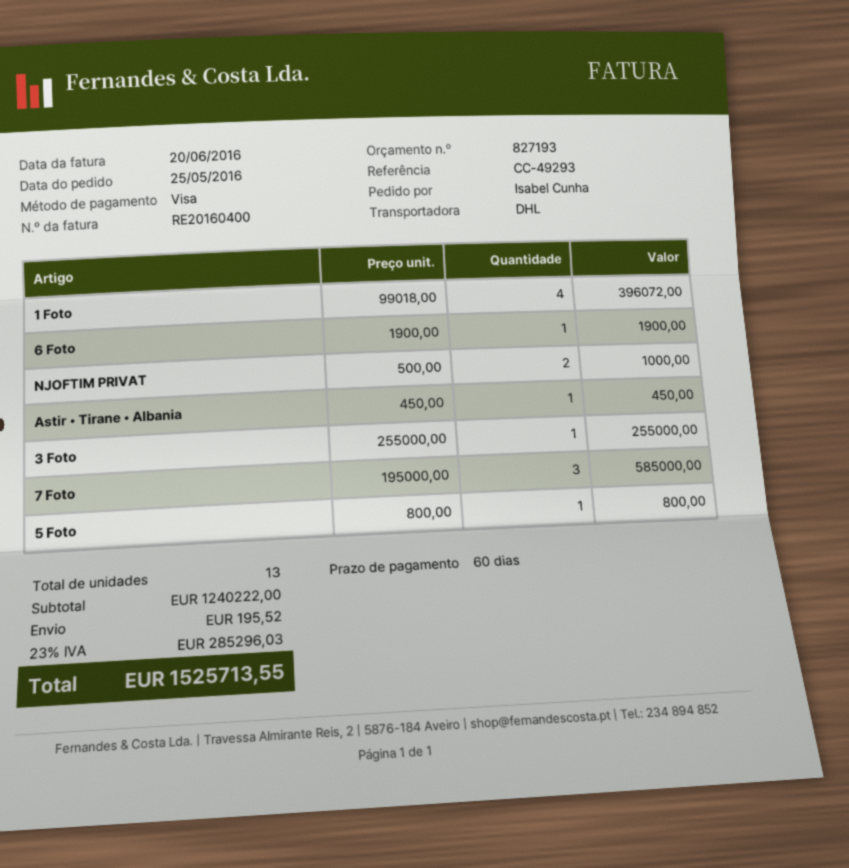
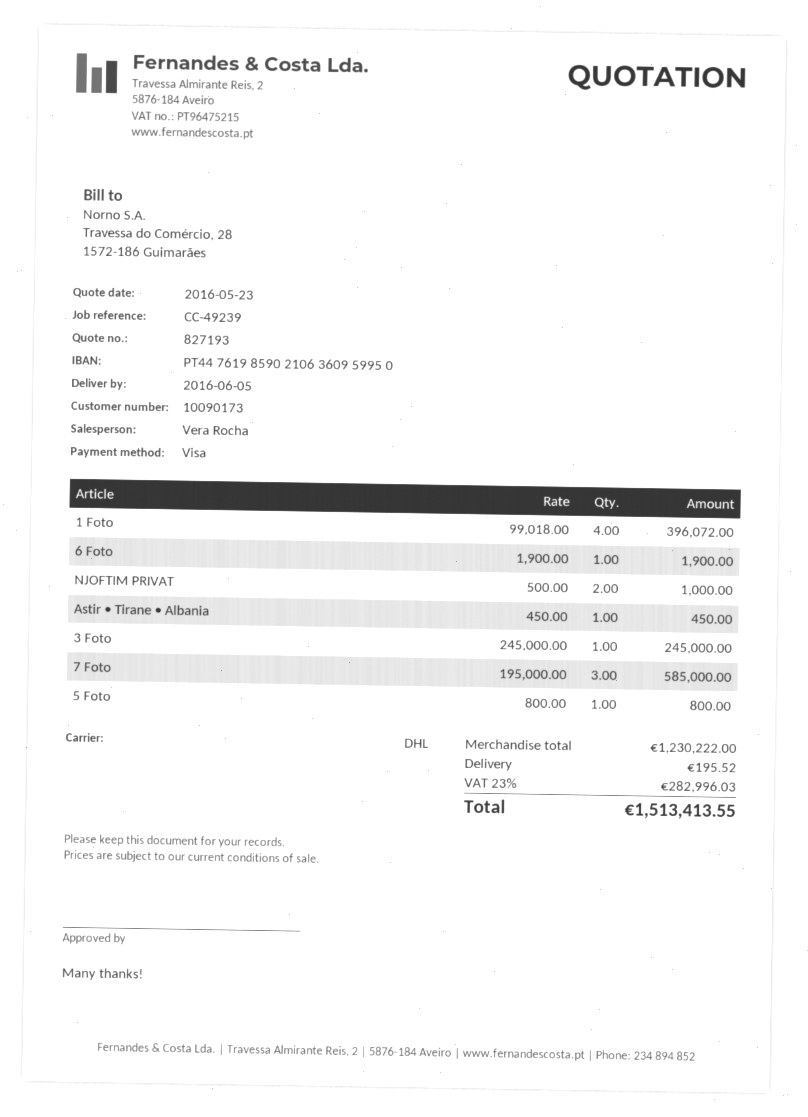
reference: CC-49293 -> CC-49239
3 Foto: 1 x 255000.00 = 255000.00 -> 1 x 245000.00 = 245000.00
subtotal: 1240222.00 -> 1230222.00
tax: 23% = 285296.03 -> 23% = 282996.03
total: 1525713.55 -> 1513413.55

